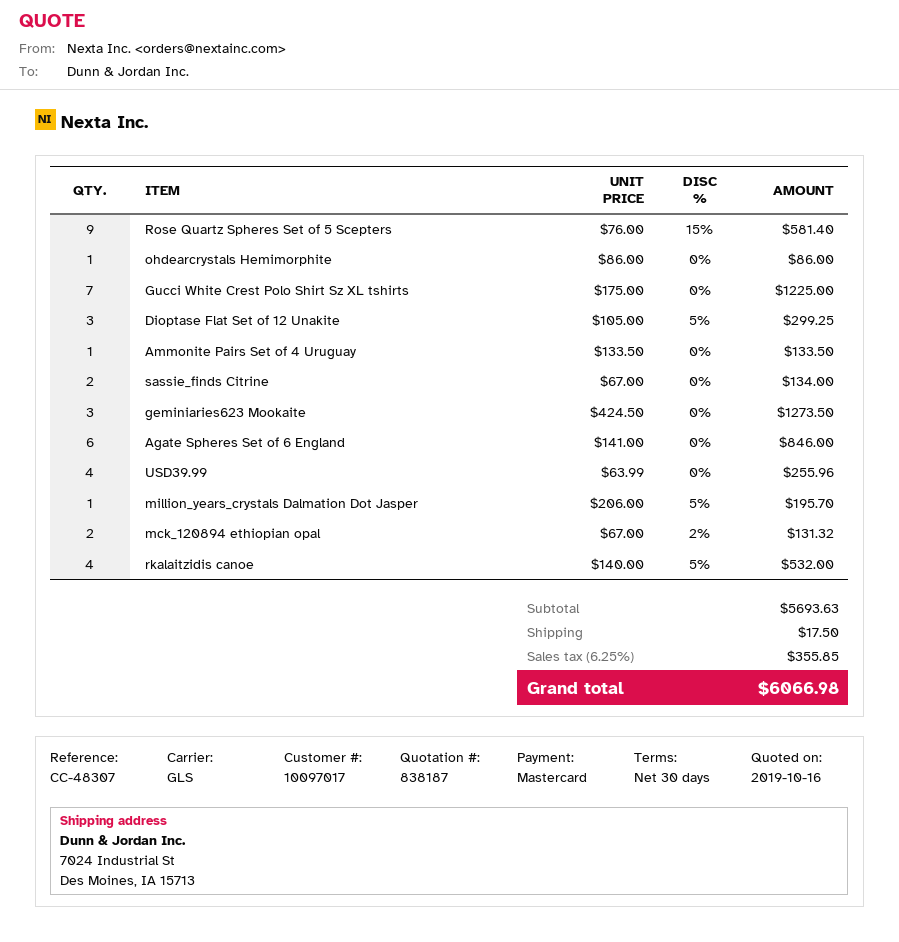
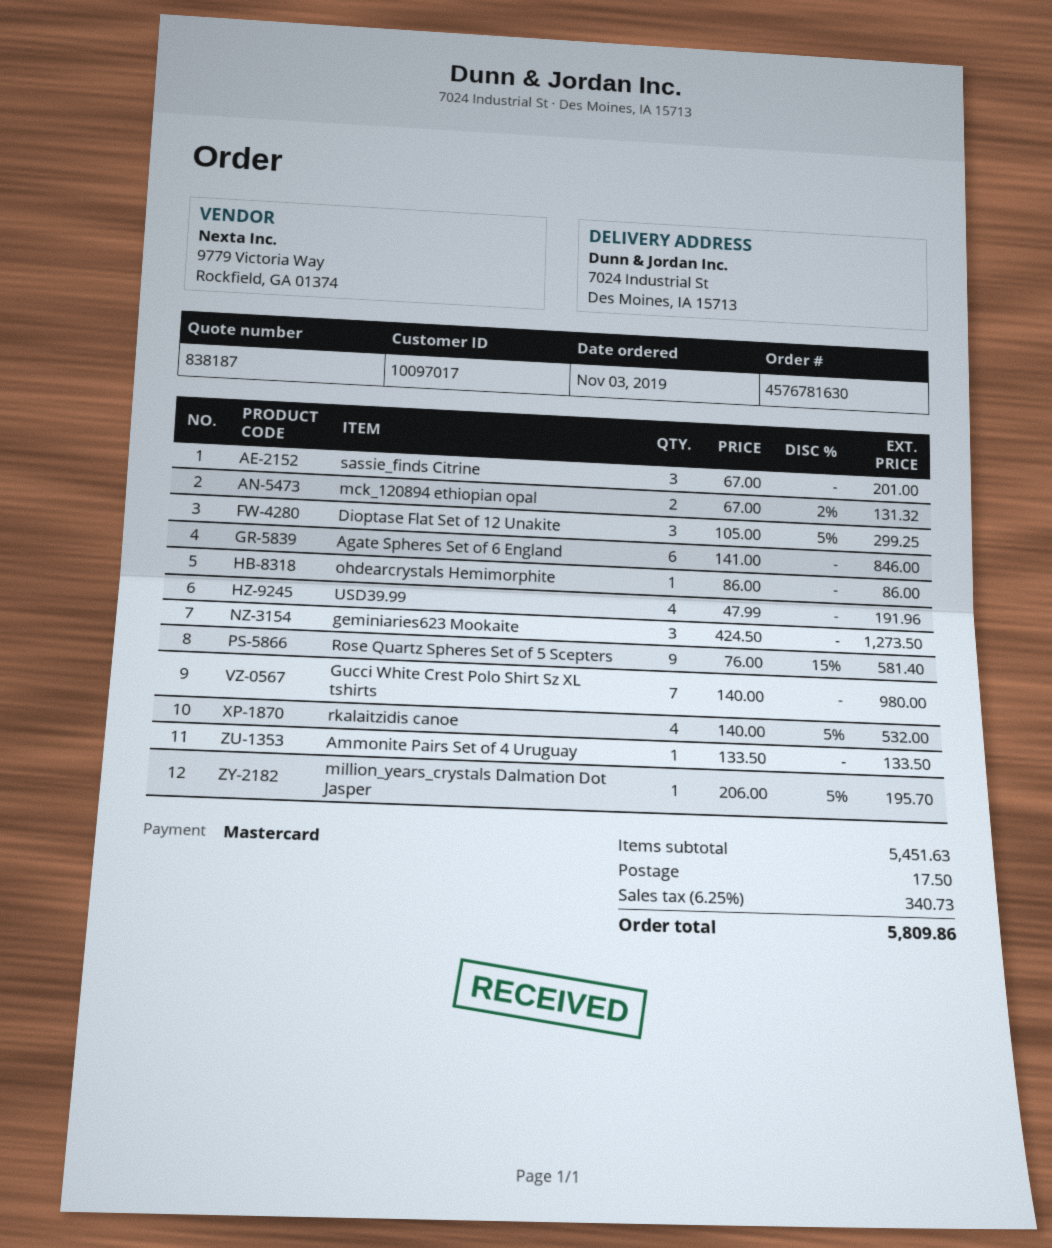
Gucci White Crest Polo Shirt Sz XL tshirts: 7 x 175.00 = 1225.00 -> 7 x 140.00 = 980.00
sassie_finds Citrine: 2 x 67.00 = 134.00 -> 3 x 67.00 = 201.00
USD39.99: 4 x 63.99 = 255.96 -> 4 x 47.99 = 191.96
subtotal: 5693.63 -> 5451.63
tax: 6.25% = 355.85 -> 6.25% = 340.73
total: 6066.98 -> 5809.86

